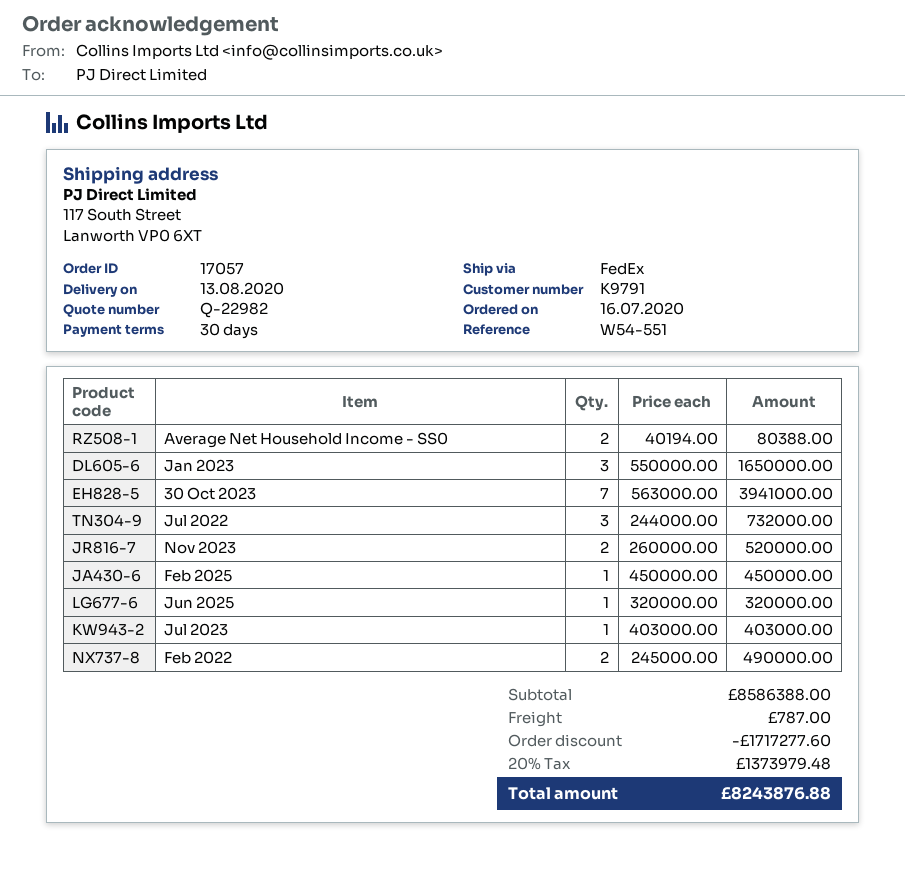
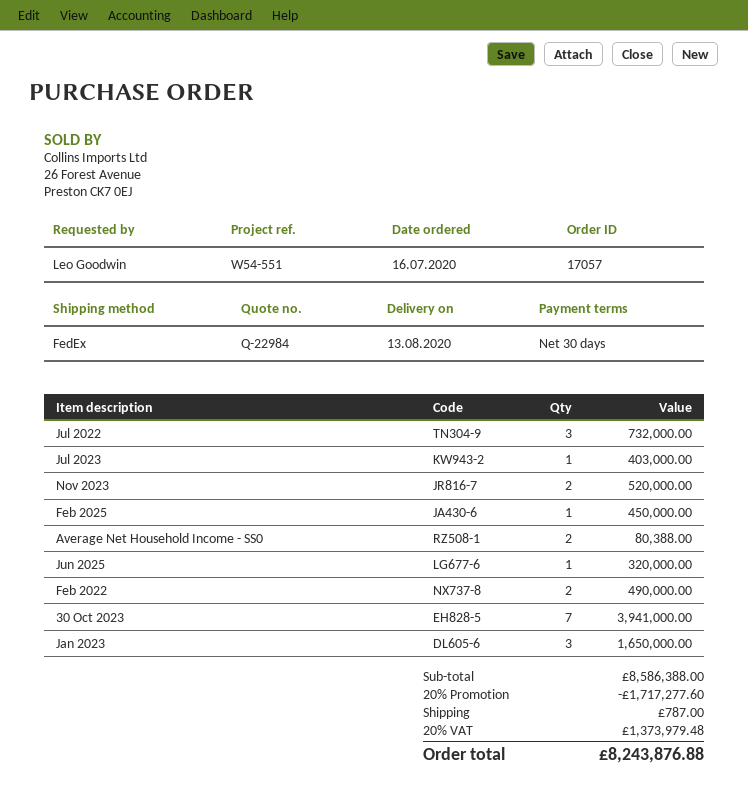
quote number: Q-22982 -> Q-22984

